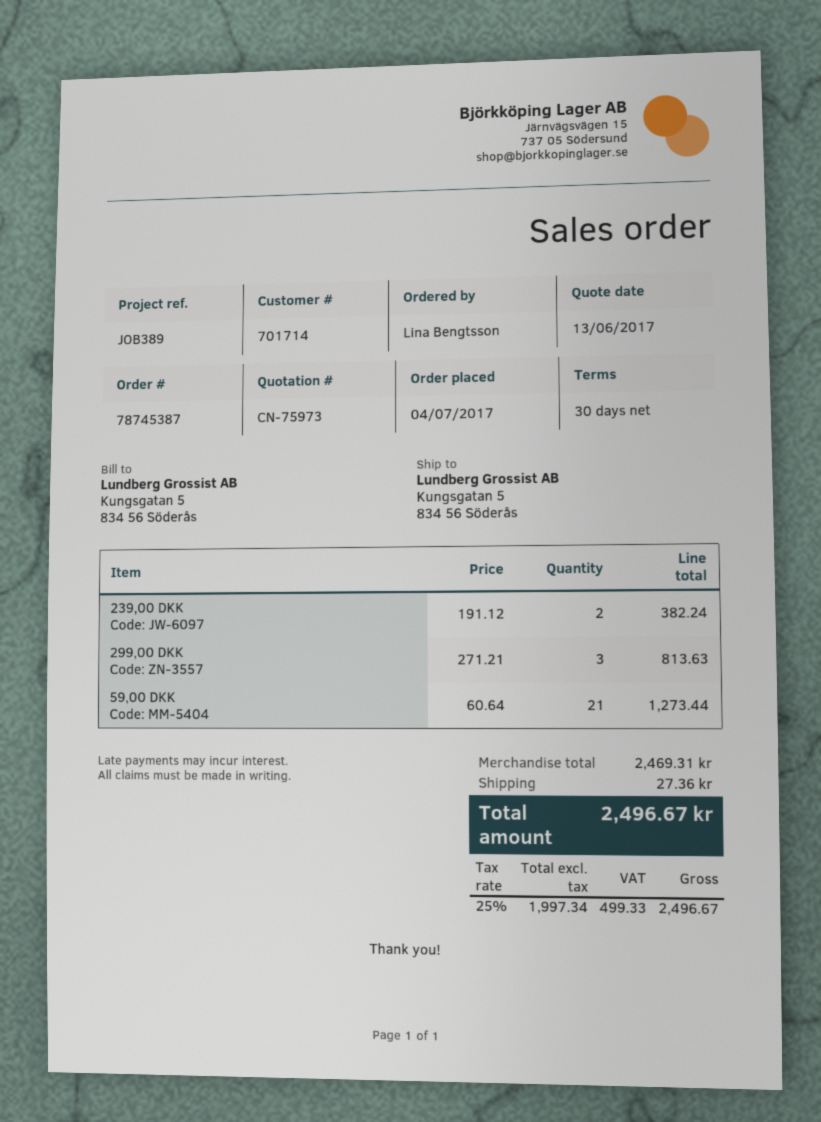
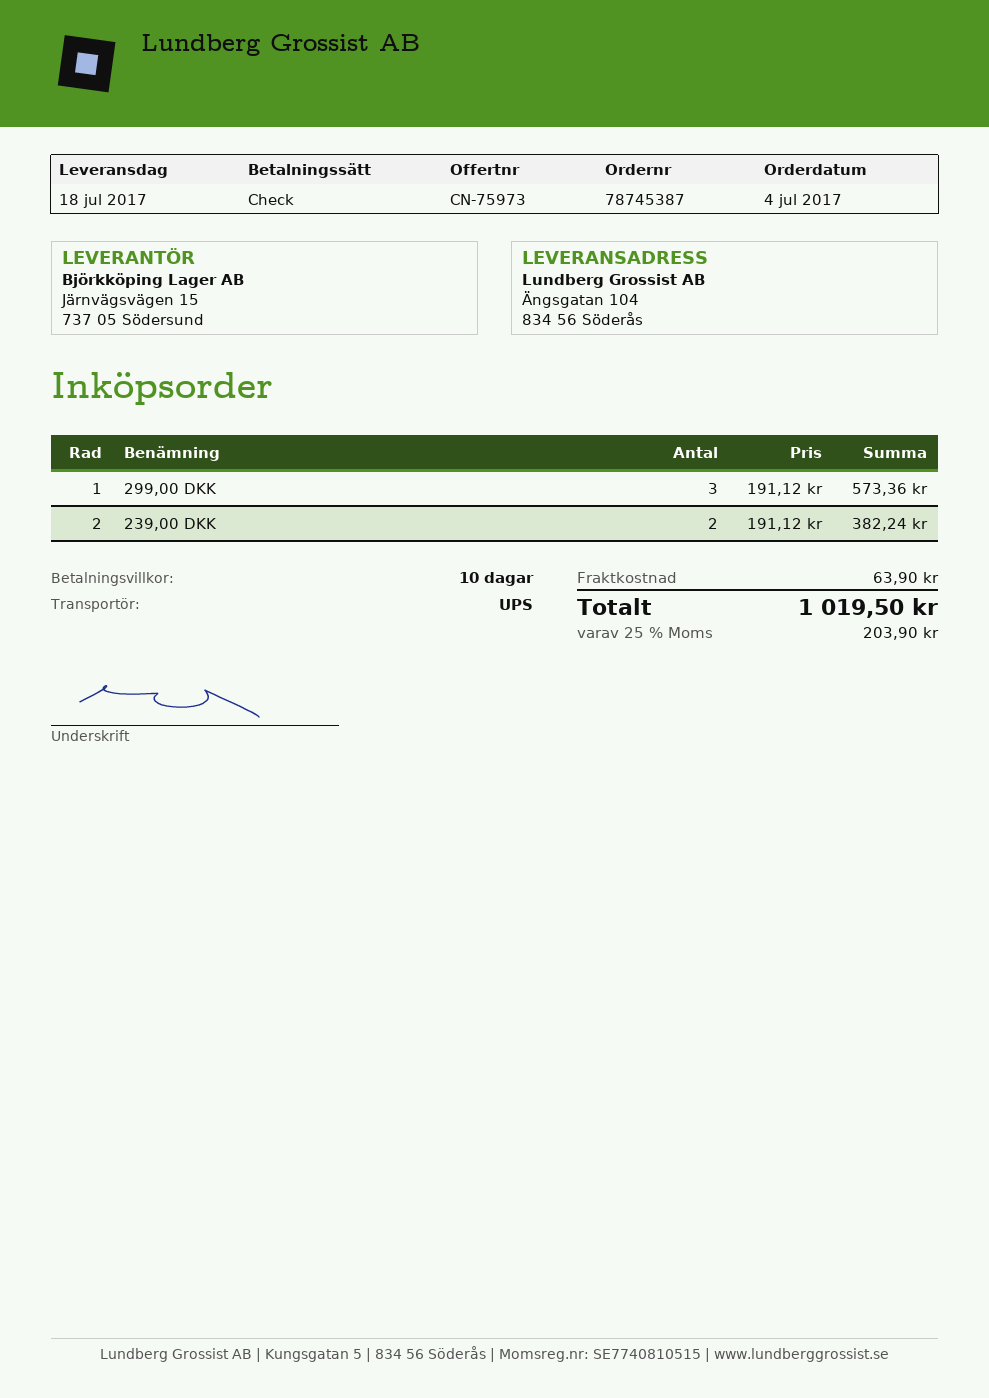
payment terms: 30 days -> 10 days
ship to: Kungsgatan 5, 834 56 Söderås -> Ängsgatan 104, 834 56 Söderås
299,00 DKK: 3 x 271.21 = 813.63 -> 3 x 191.12 = 573.36
59,00 DKK: 21 x 60.64 = 1273.44 -> none
shipping: 27.36 -> 63.90
tax: 25% = 499.33 -> 25% = 203.90
total: 2496.67 -> 1019.50

